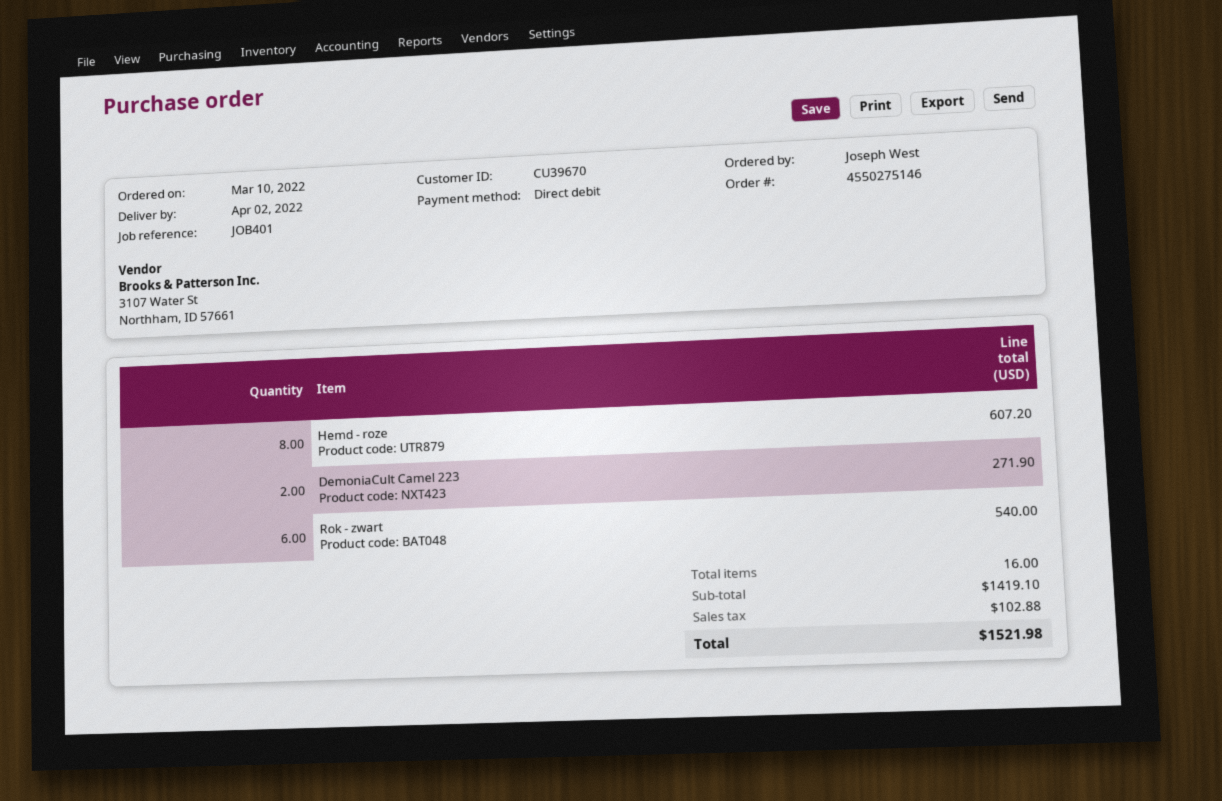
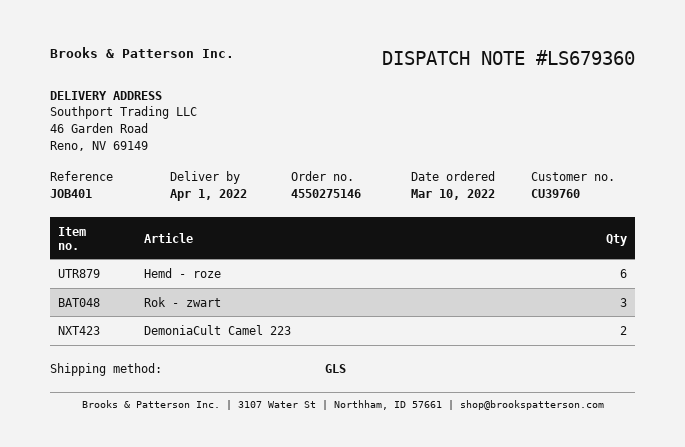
delivery date: 2022-04-02 -> 2022-04-01
customer number: CU39670 -> CU39760
Hemd - roze: 8 -> 6
Rok - zwart: 6 -> 3

